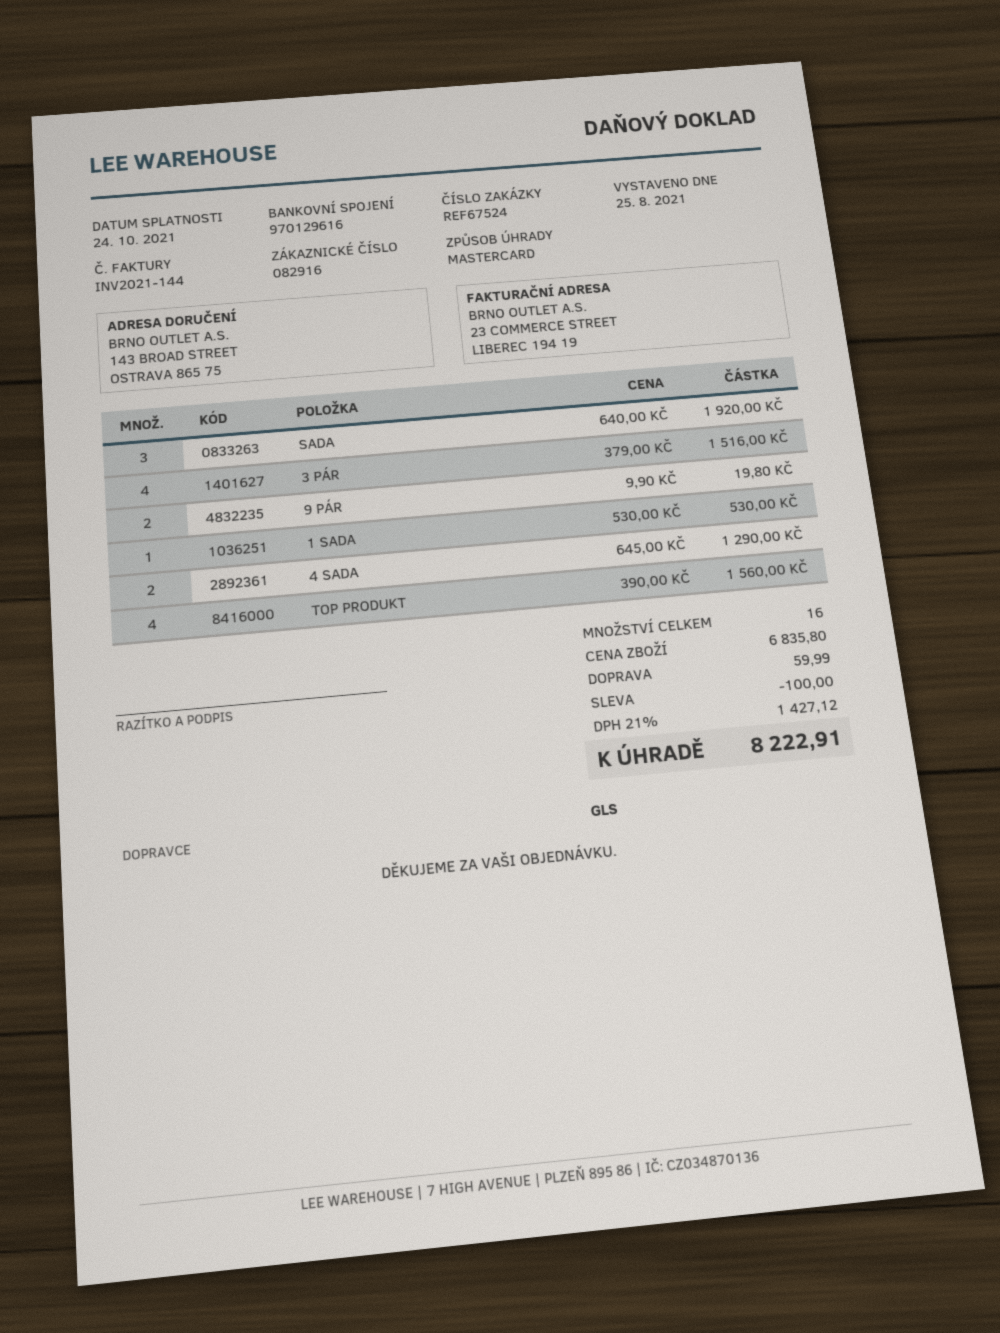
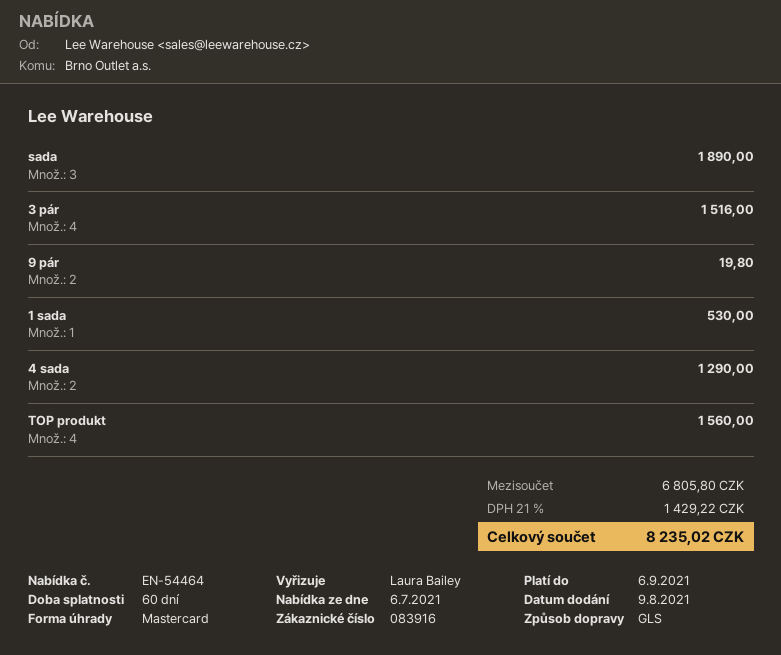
customer number: 082916 -> 083916
SADA: 3 for 1920.00 -> 3 for 1890.00
subtotal: 6835.80 -> 6805.80
discount: 100.00 -> none
shipping: 59.99 -> none
tax: 21% = 1427.12 -> 21% = 1429.22
total: 8222.91 -> 8235.02

